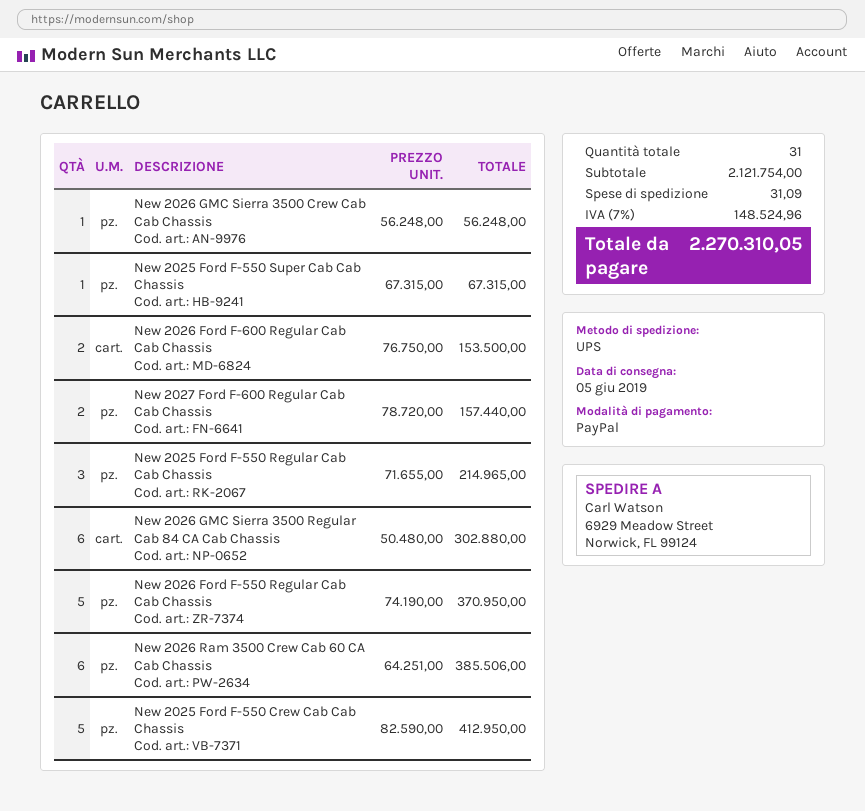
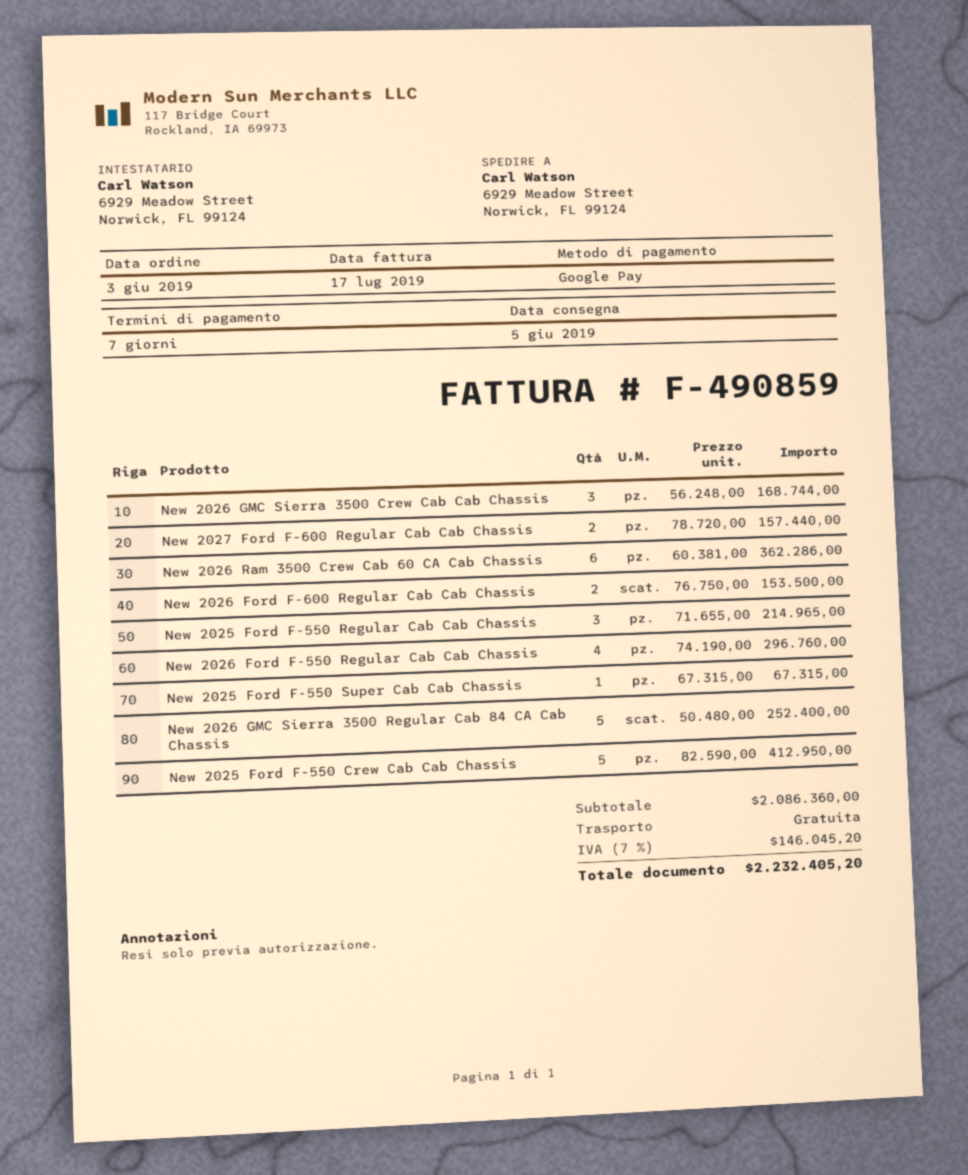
payment method: PayPal -> Google Pay
New 2026 GMC Sierra 3500 Crew Cab Cab Chassis: 1 x 56248.00 = 56248.00 -> 3 x 56248.00 = 168744.00
New 2026 GMC Sierra 3500 Regular Cab 84 CA Cab Chassis: 6 x 50480.00 = 302880.00 -> 5 x 50480.00 = 252400.00
New 2026 Ford F-550 Regular Cab Cab Chassis: 5 x 74190.00 = 370950.00 -> 4 x 74190.00 = 296760.00
New 2026 Ram 3500 Crew Cab 60 CA Cab Chassis: 6 x 64251.00 = 385506.00 -> 6 x 60381.00 = 362286.00
subtotal: 2121754.00 -> 2086360.00
shipping: 31.09 -> 0.00
tax: 7% = 148524.96 -> 7% = 146045.20
total: 2270310.05 -> 2232405.20

